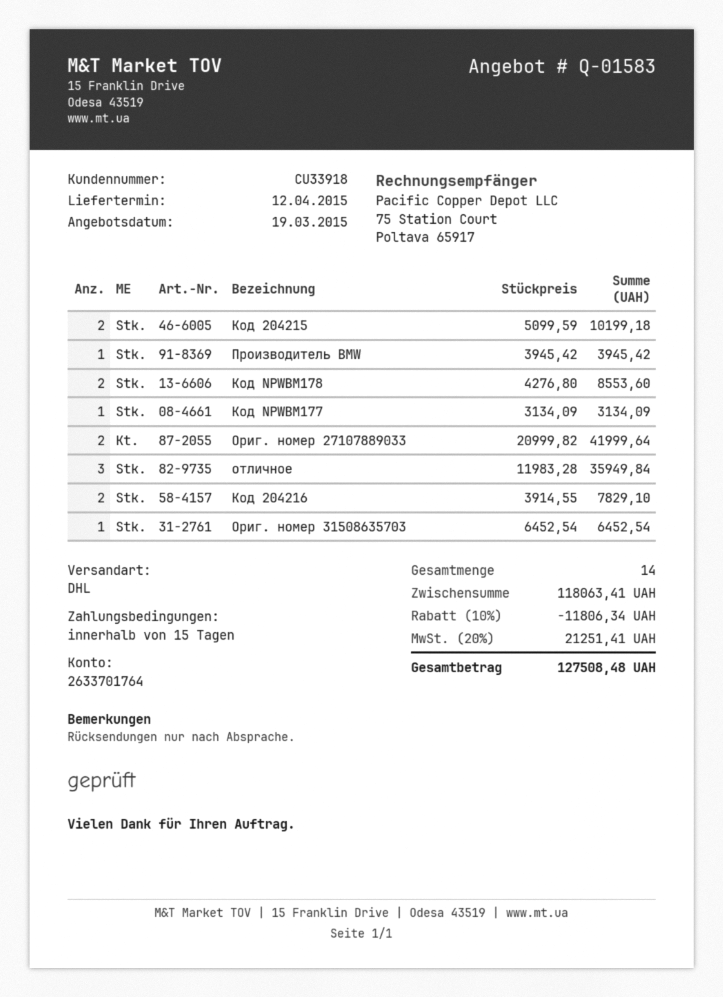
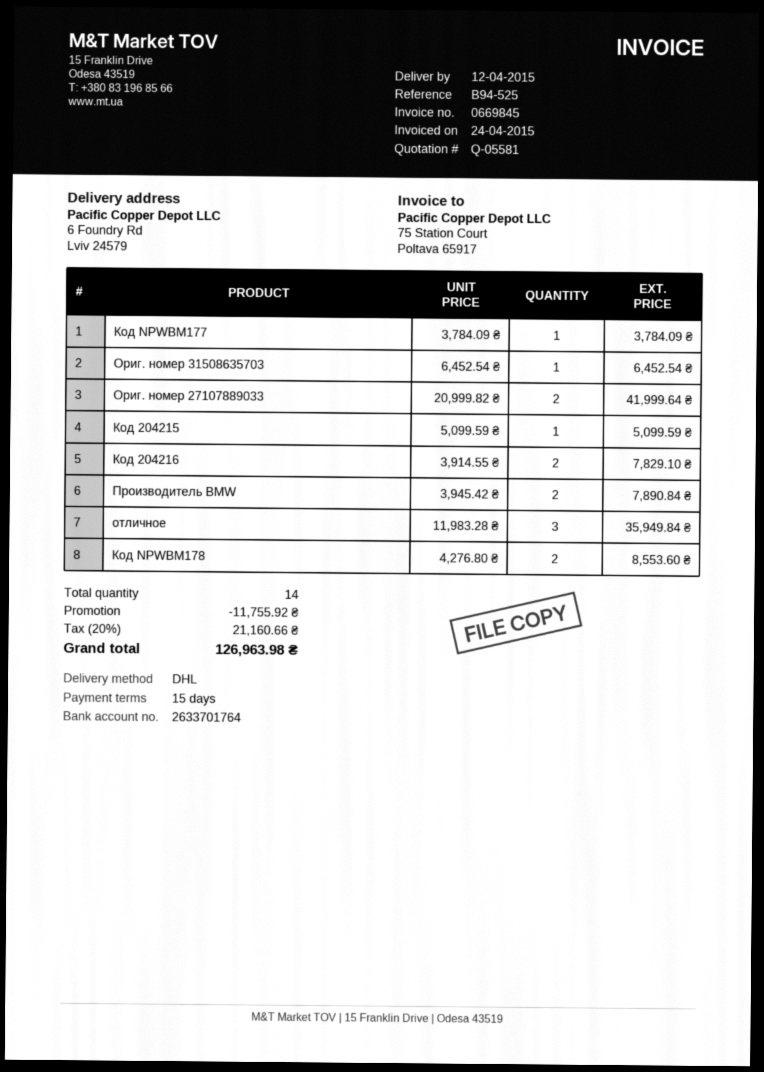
quote number: Q-01583 -> Q-05581
Код 204215: 2 x 5099.59 = 10199.18 -> 1 x 5099.59 = 5099.59
Производитель BMW: 1 x 3945.42 = 3945.42 -> 2 x 3945.42 = 7890.84
Код NPWBM177: 1 x 3134.09 = 3134.09 -> 1 x 3784.09 = 3784.09
discount: 11806.34 -> 11755.92
tax: 20% = 21251.41 -> 20% = 21160.66
total: 127508.48 -> 126963.98

